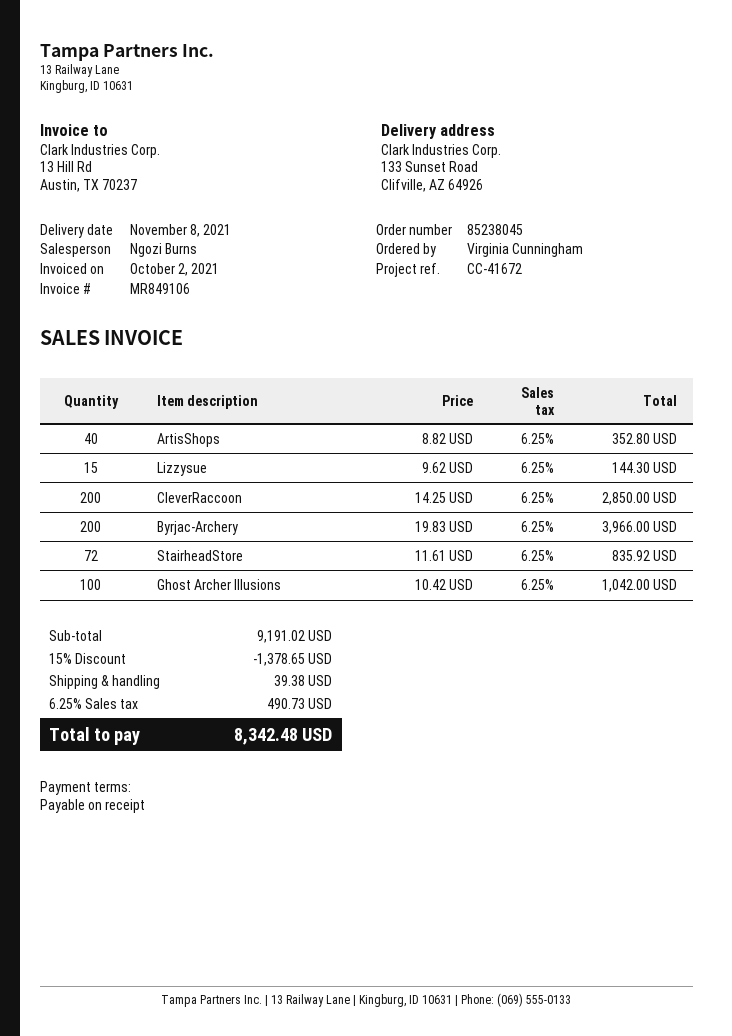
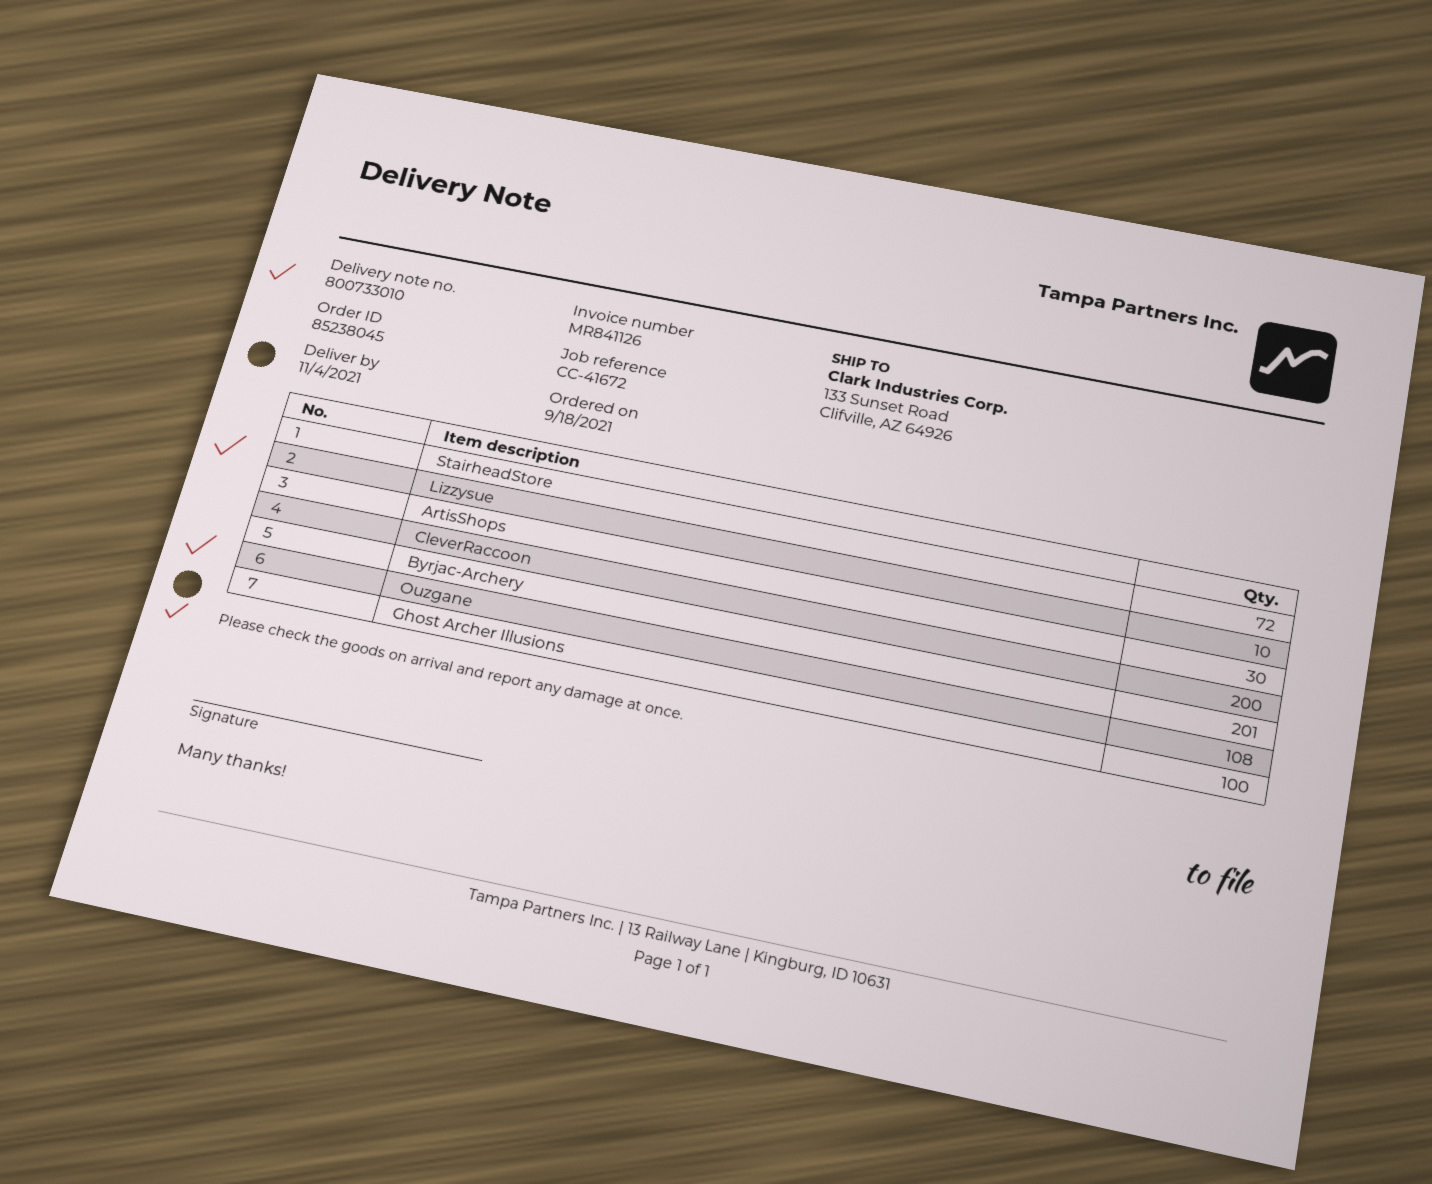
delivery date: 2021-11-08 -> 2021-11-04
invoice number: MR849106 -> MR841126
ArtisShops: 40 -> 30
Lizzysue: 15 -> 10
Byrjac-Archery: 200 -> 201
Ouzgane: none -> 108

